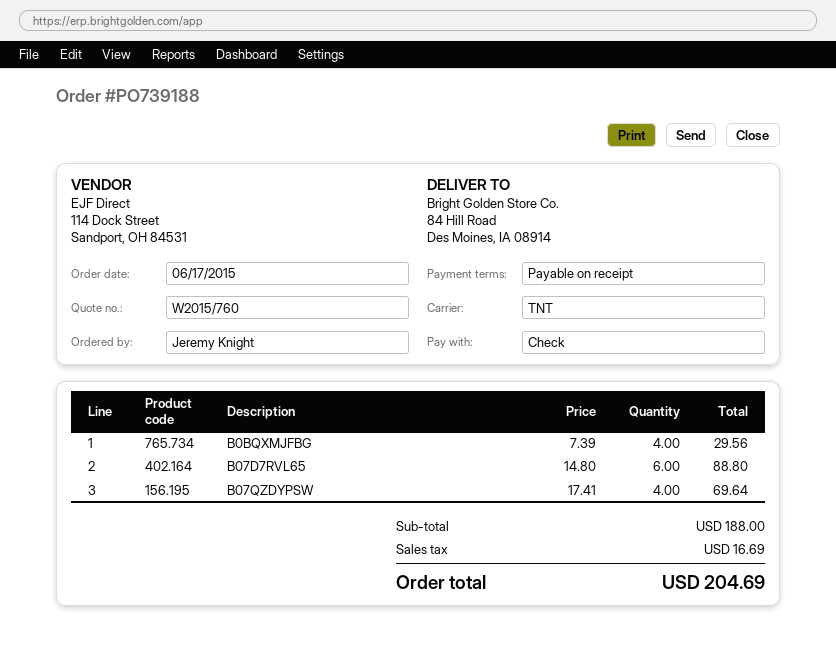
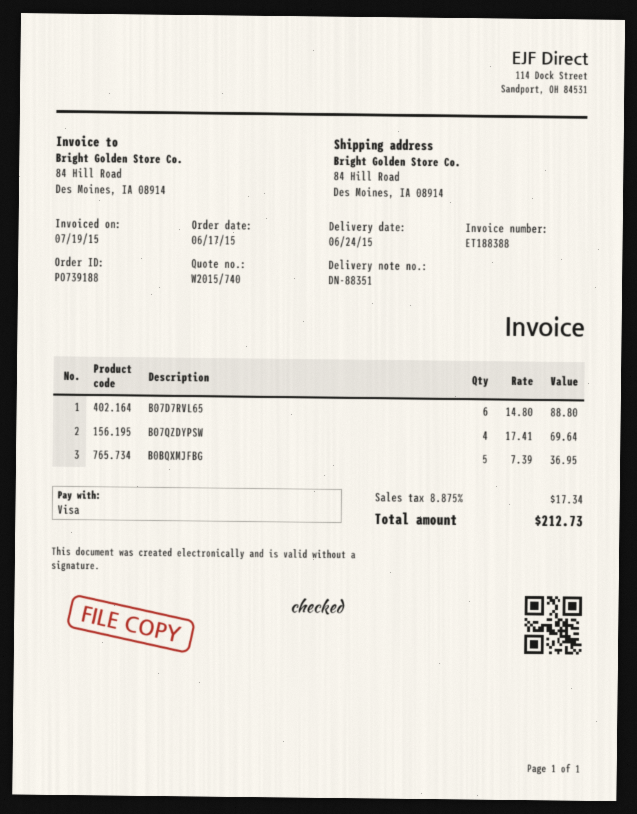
quote number: W2015/760 -> W2015/740
payment method: cheque -> Visa
B0BQXMJFBG: 4 x 7.39 = 29.56 -> 5 x 7.39 = 36.95
tax: 16.69 -> 17.34
total: 204.69 -> 212.73

